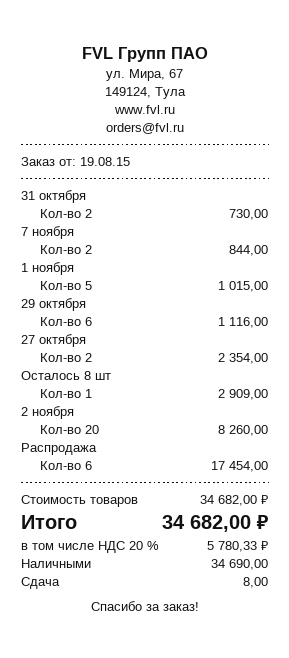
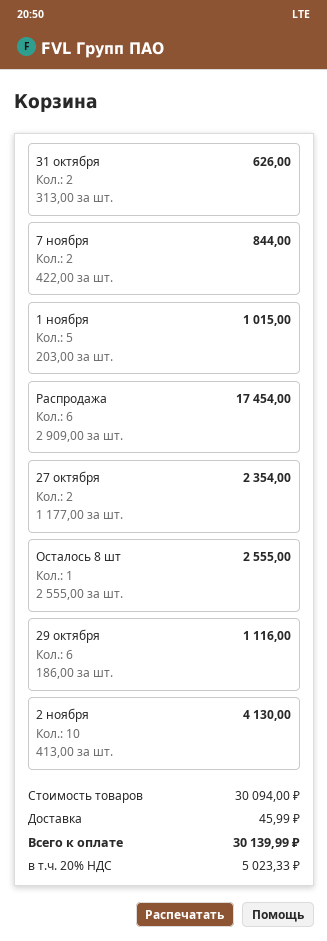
31 октября: 2 for 730.00 -> 2 for 626.00
Осталось 8 шт: 1 for 2909.00 -> 1 for 2555.00
2 ноября: 20 for 8260.00 -> 10 for 4130.00
subtotal: 34682.00 -> 30094.00
shipping: none -> 45.99
tax: 20% = 5780.33 -> 20% = 5023.33
total: 34682.00 -> 30139.99

